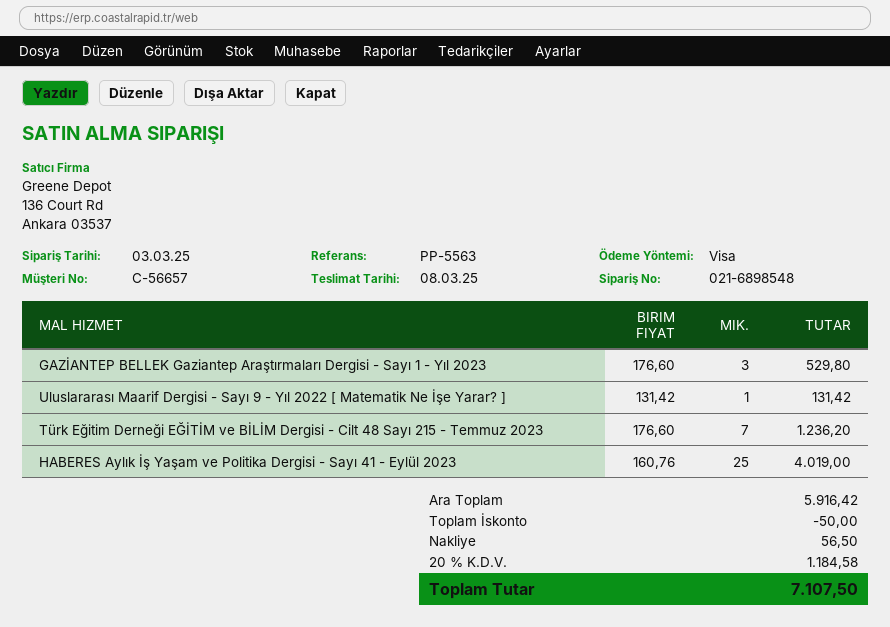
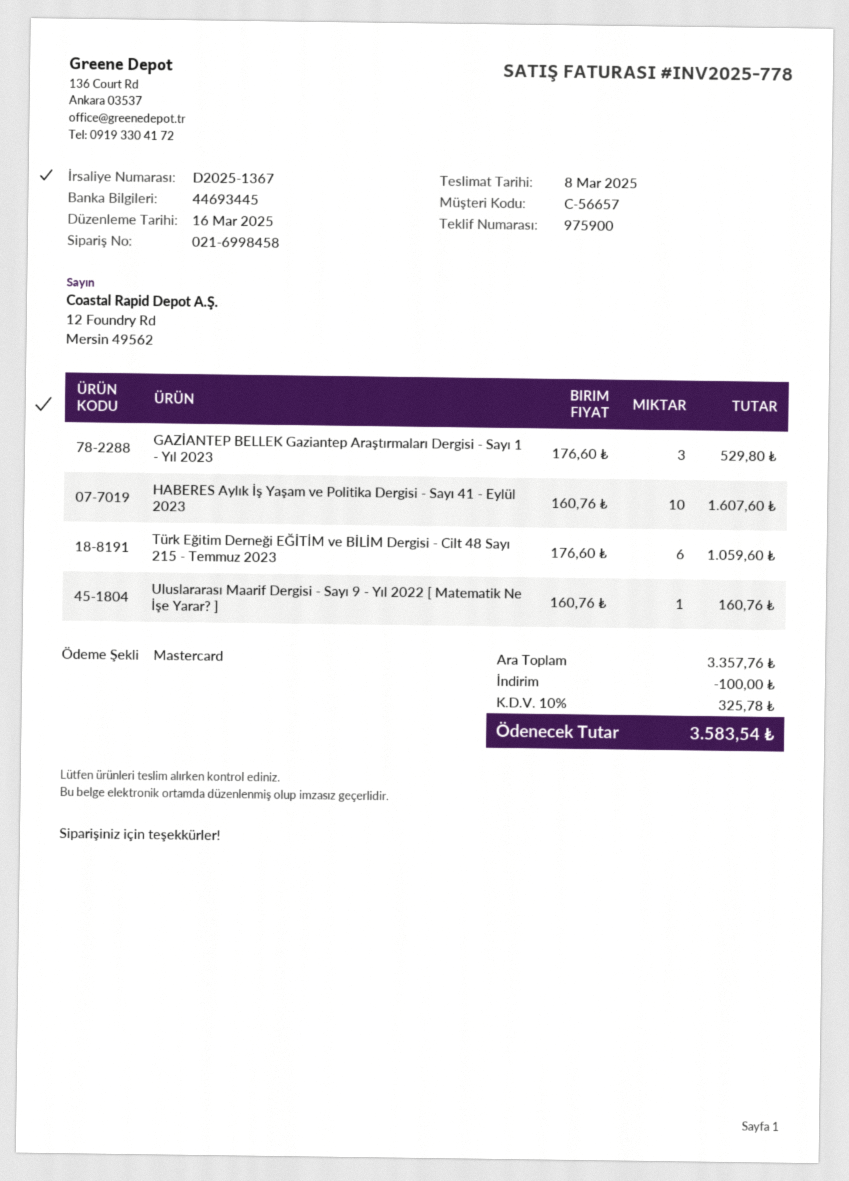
order number: 021-6898548 -> 021-6998458
payment method: Visa -> Mastercard
Uluslararası Maarif Dergisi - Sayı 9 - Yıl 2022 [ Matematik Ne İşe Yarar? ]: 1 x 131.42 = 131.42 -> 1 x 160.76 = 160.76
Türk Eğitim Derneği EĞİTİM ve BİLİM Dergisi - Cilt 48 Sayı 215 - Temmuz 2023: 7 x 176.60 = 1236.20 -> 6 x 176.60 = 1059.60
HABERES Aylık İş Yaşam ve Politika Dergisi - Sayı 41 - Eylül 2023: 25 x 160.76 = 4019.00 -> 10 x 160.76 = 1607.60
subtotal: 5916.42 -> 3357.76
discount: 50.00 -> 100.00
shipping: 56.50 -> none
tax: 20% = 1184.58 -> 10% = 325.78
total: 7107.50 -> 3583.54

